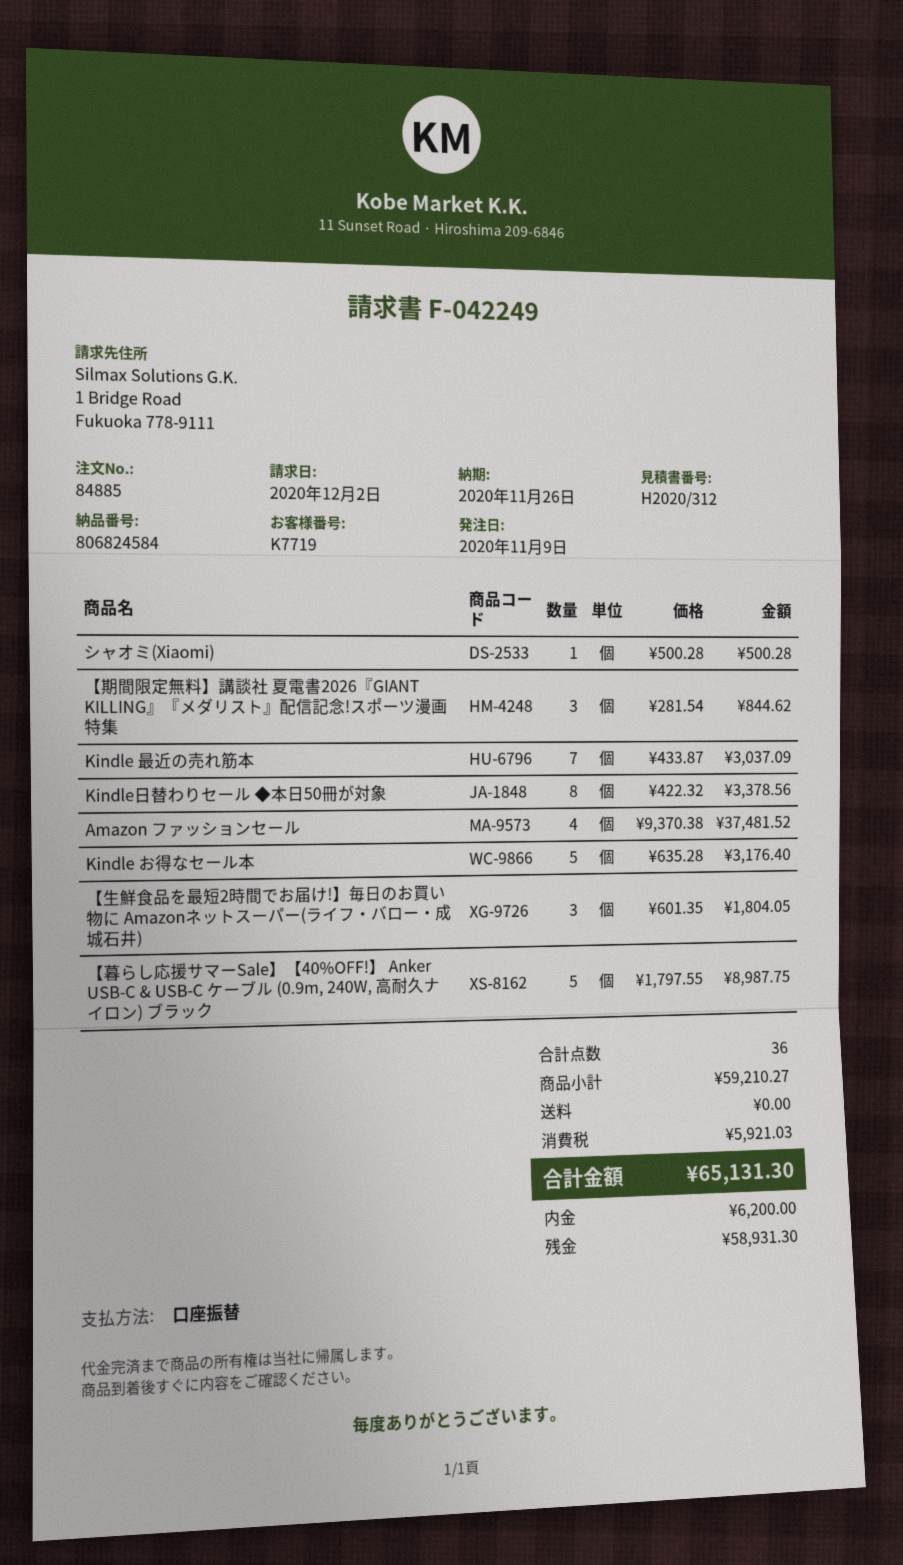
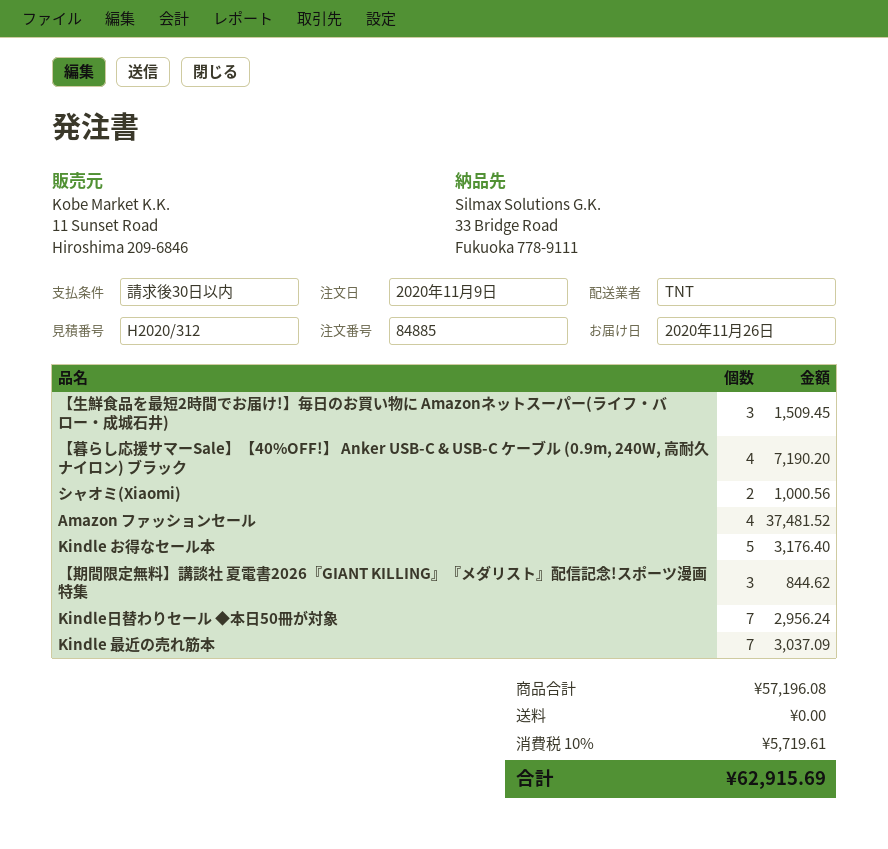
シャオミ(Xiaomi): 1 for 500.28 -> 2 for 1000.56
Kindle日替わりセール ◆本日50冊が対象: 8 for 3378.56 -> 7 for 2956.24
【生鮮食品を最短2時間でお届け!】毎日のお買い物に Amazonネットスーパー(ライフ・バロー・成城石井): 3 for 1804.05 -> 3 for 1509.45
【暮らし応援サマーSale】【40%OFF!】 Anker USB-C & USB-C ケーブル (0.9m, 240W, 高耐久ナイロン) ブラック: 5 for 8987.75 -> 4 for 7190.20
subtotal: 59210.27 -> 57196.08
tax: 5921.03 -> 5719.61
total: 65131.30 -> 62915.69

